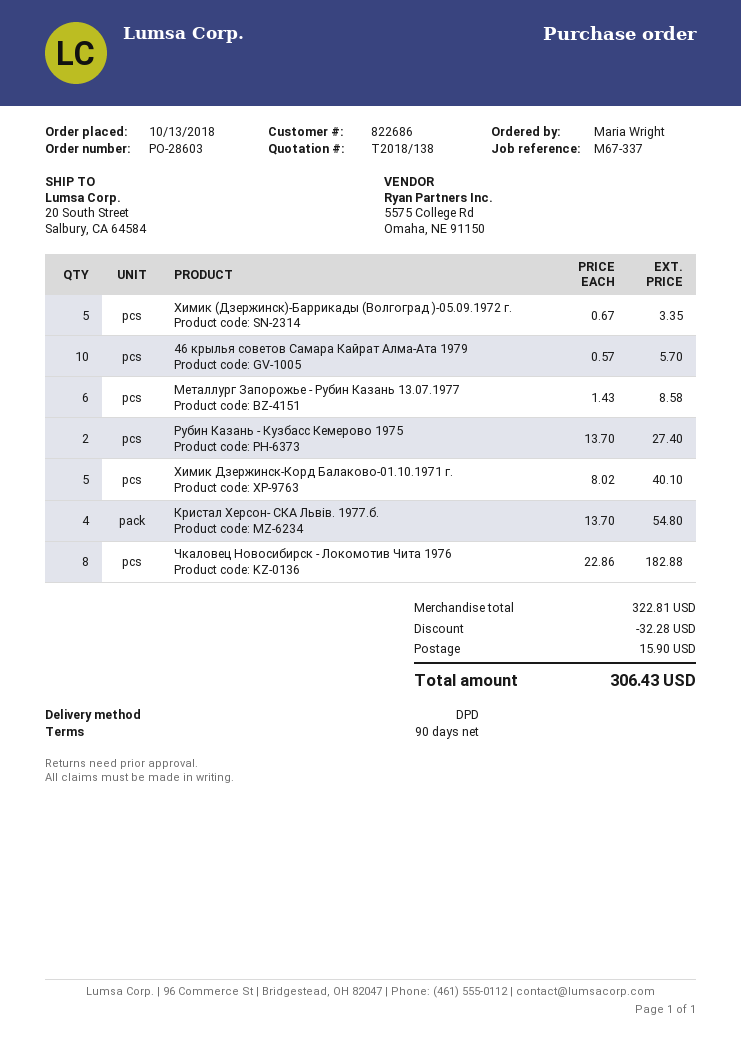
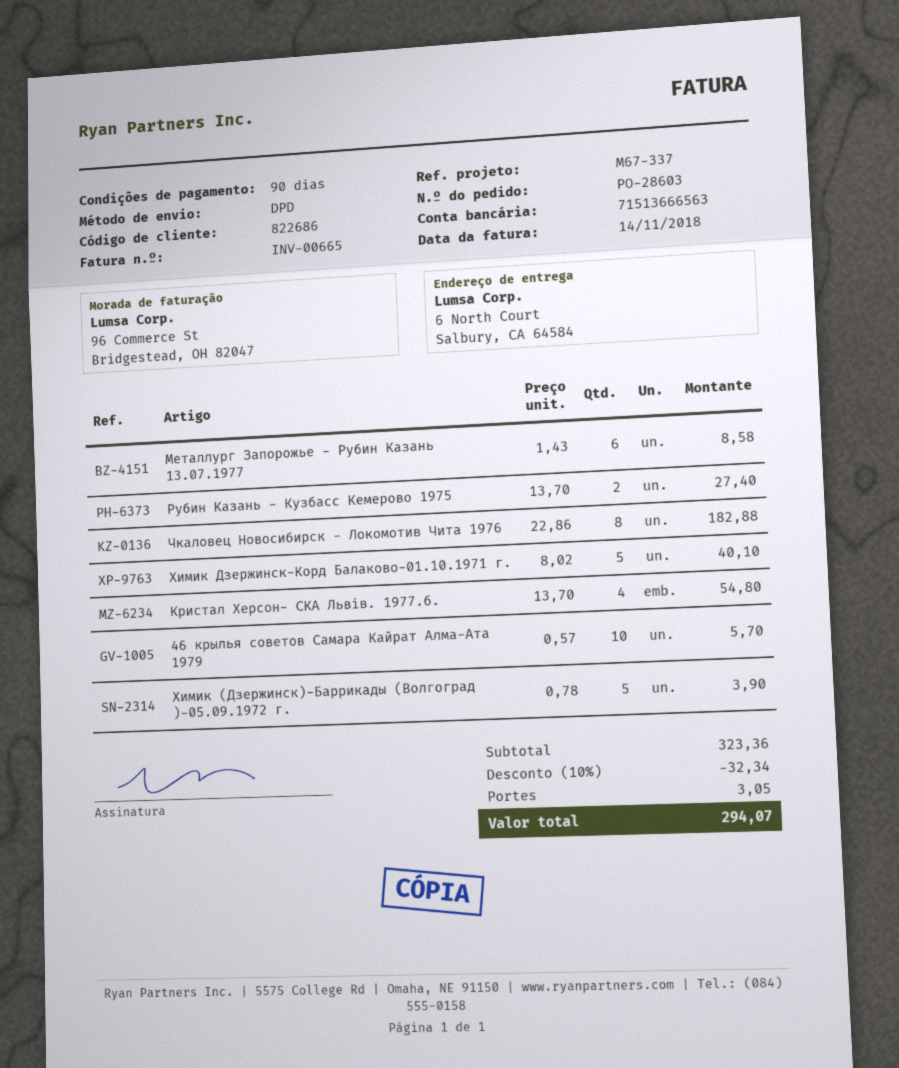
ship to: 20 South Street, Salbury, CA 64584 -> 6 North Court, Salbury, CA 64584
Химик (Дзержинск)-Баррикады (Волгоград )-05.09.1972 г.: 5 x 0.67 = 3.35 -> 5 x 0.78 = 3.90
subtotal: 322.81 -> 323.36
discount: 32.28 -> 32.34
shipping: 15.90 -> 3.05
total: 306.43 -> 294.07

